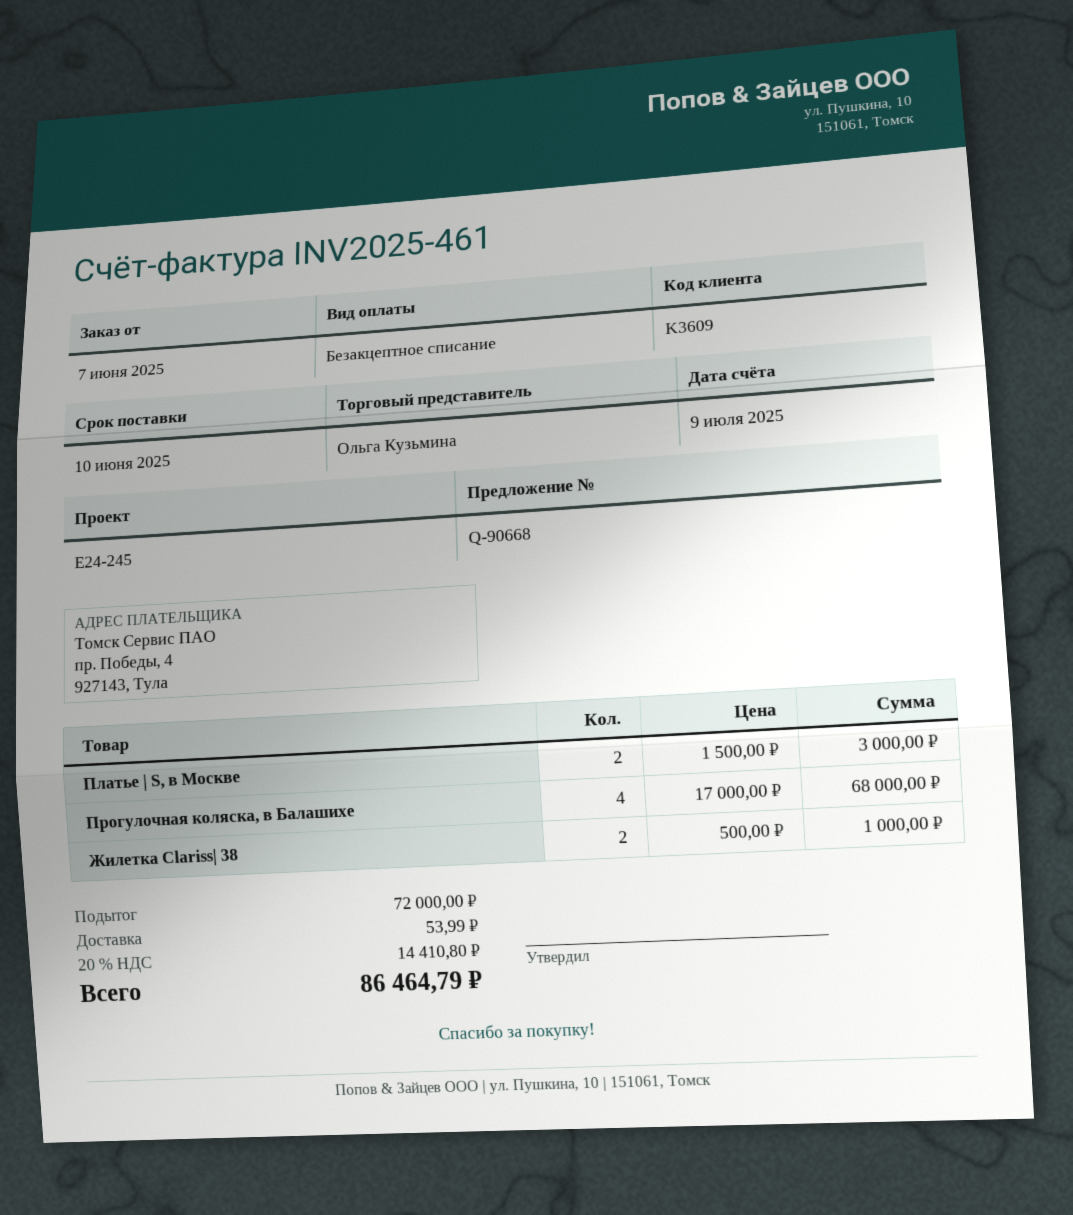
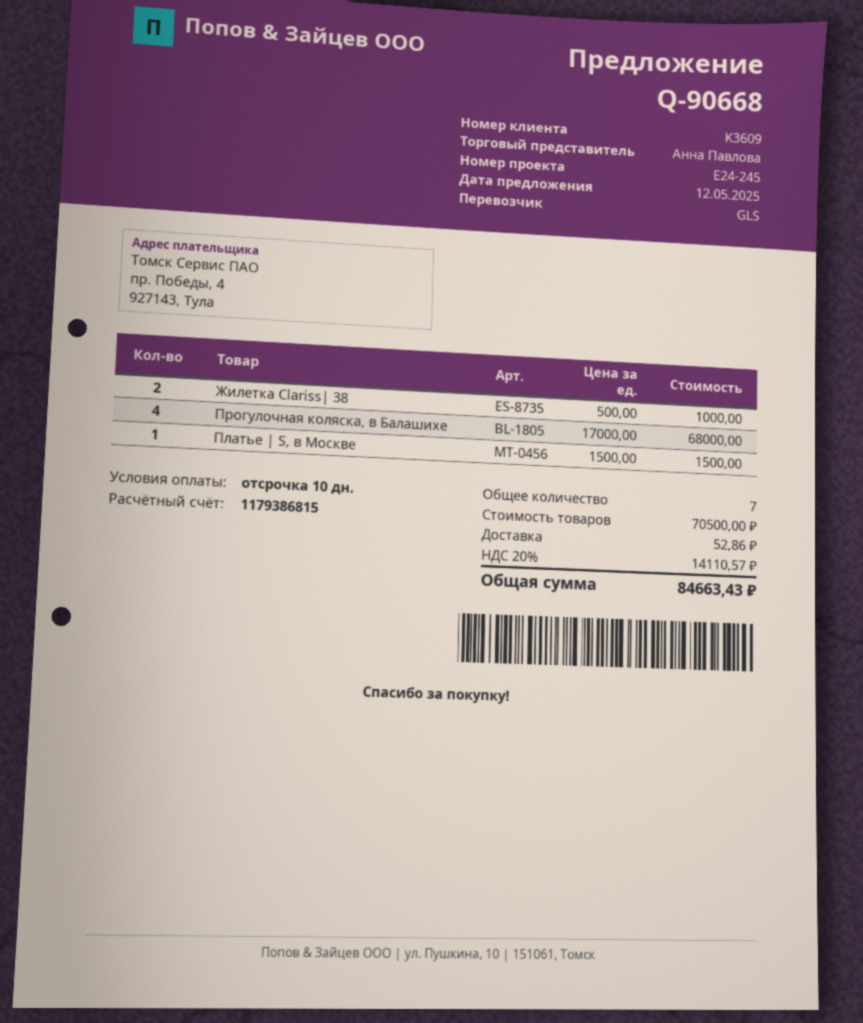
sales rep: Ольга Кузьмина -> Анна Павлова
Платье | S, в Москве: 2 x 1500.00 = 3000.00 -> 1 x 1500.00 = 1500.00
subtotal: 72000.00 -> 70500.00
shipping: 53.99 -> 52.86
tax: 20% = 14410.80 -> 20% = 14110.57
total: 86464.79 -> 84663.43

